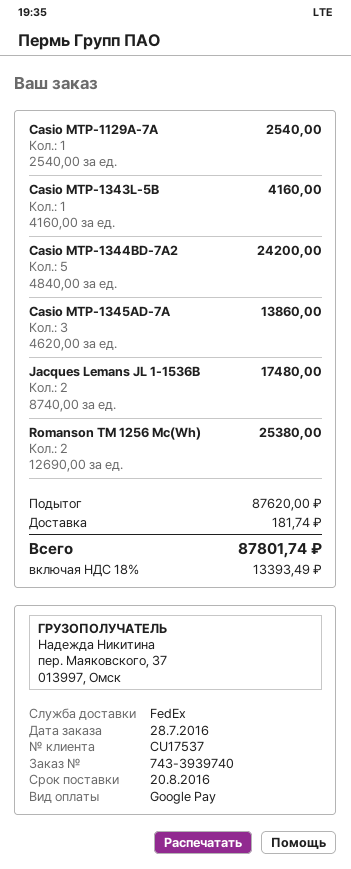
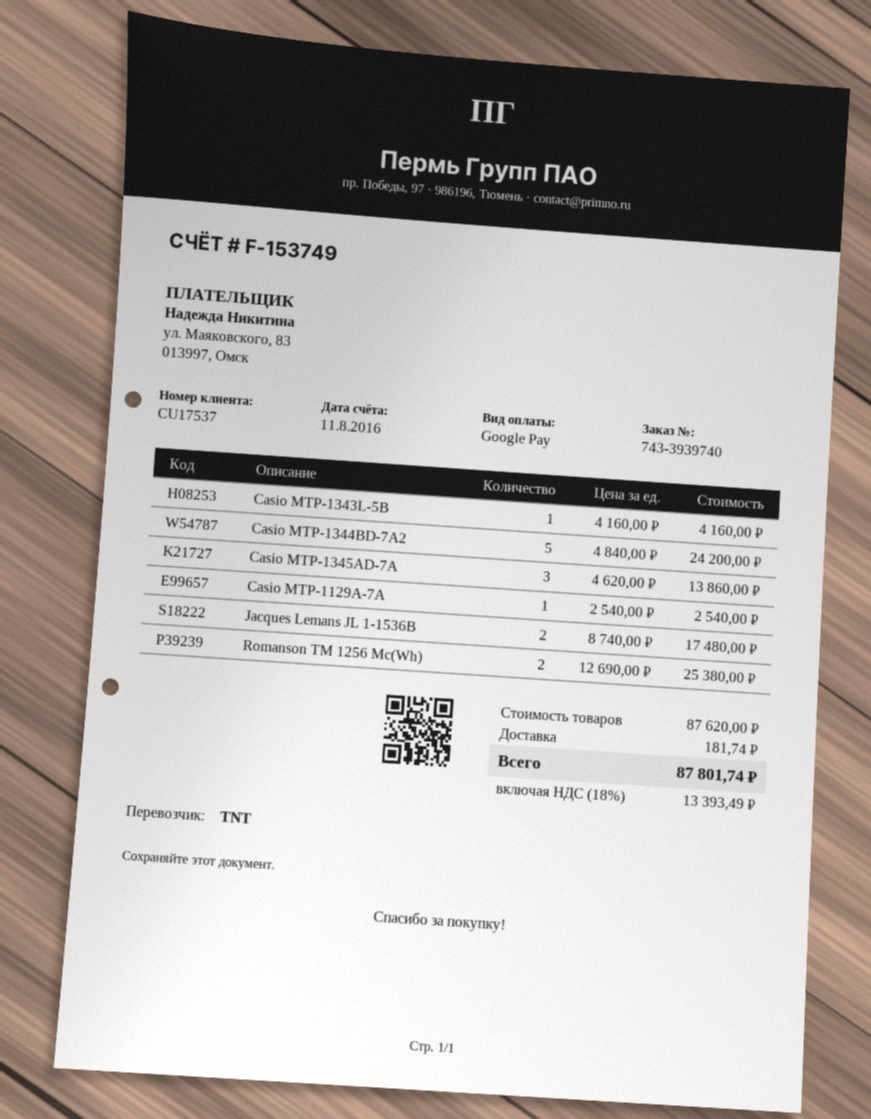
shipping method: FedEx -> TNT

